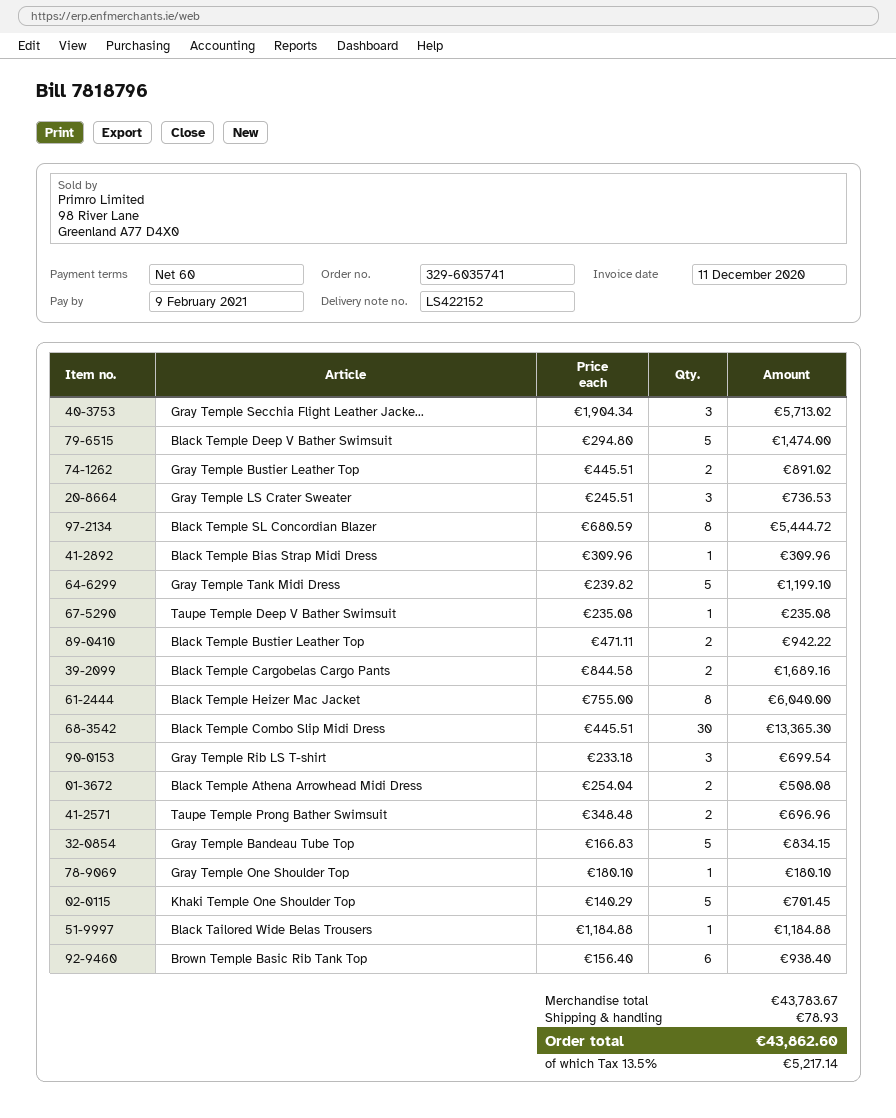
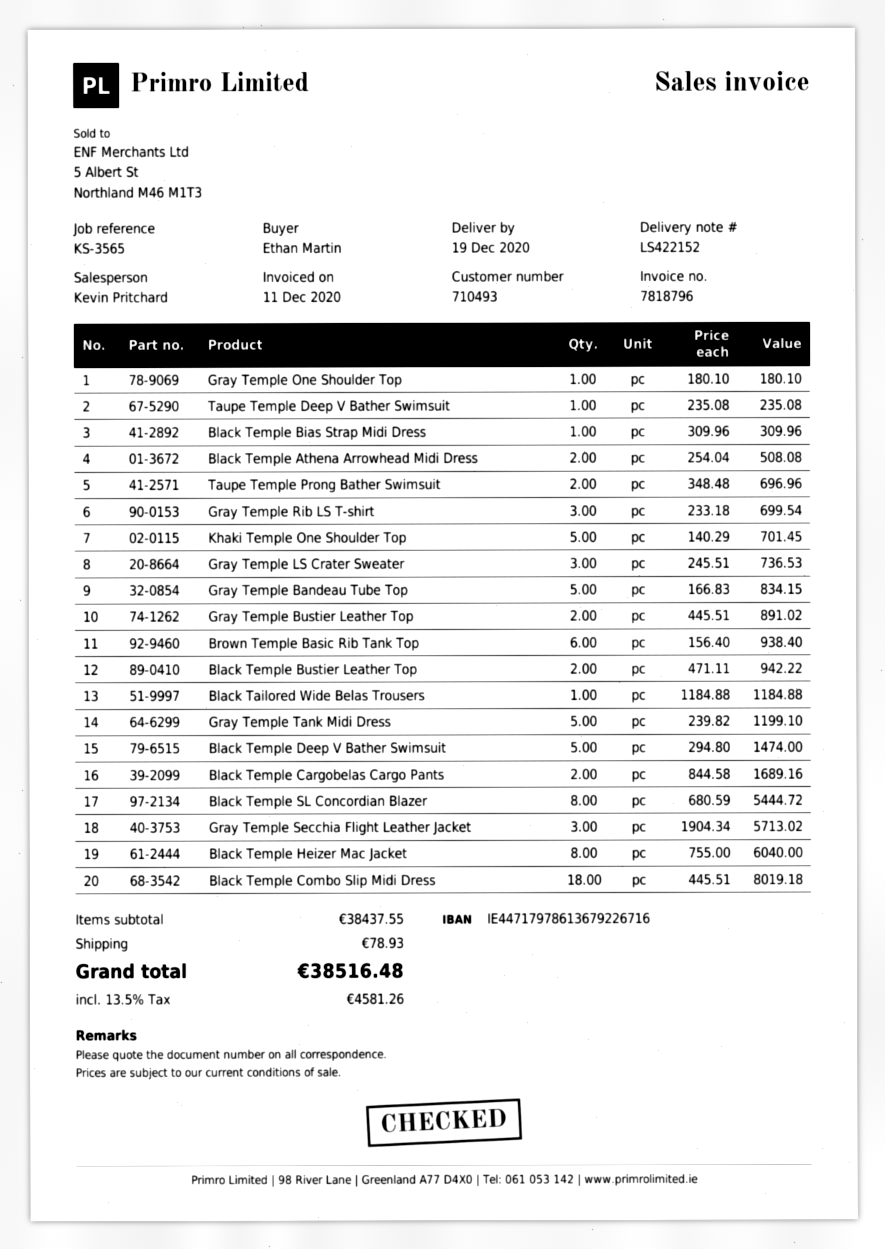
Black Temple Combo Slip Midi Dress: 30 x 445.51 = 13365.30 -> 18 x 445.51 = 8019.18
subtotal: 43783.67 -> 38437.55
tax: 13.5% = 5217.14 -> 13.5% = 4581.26
total: 43862.60 -> 38516.48

